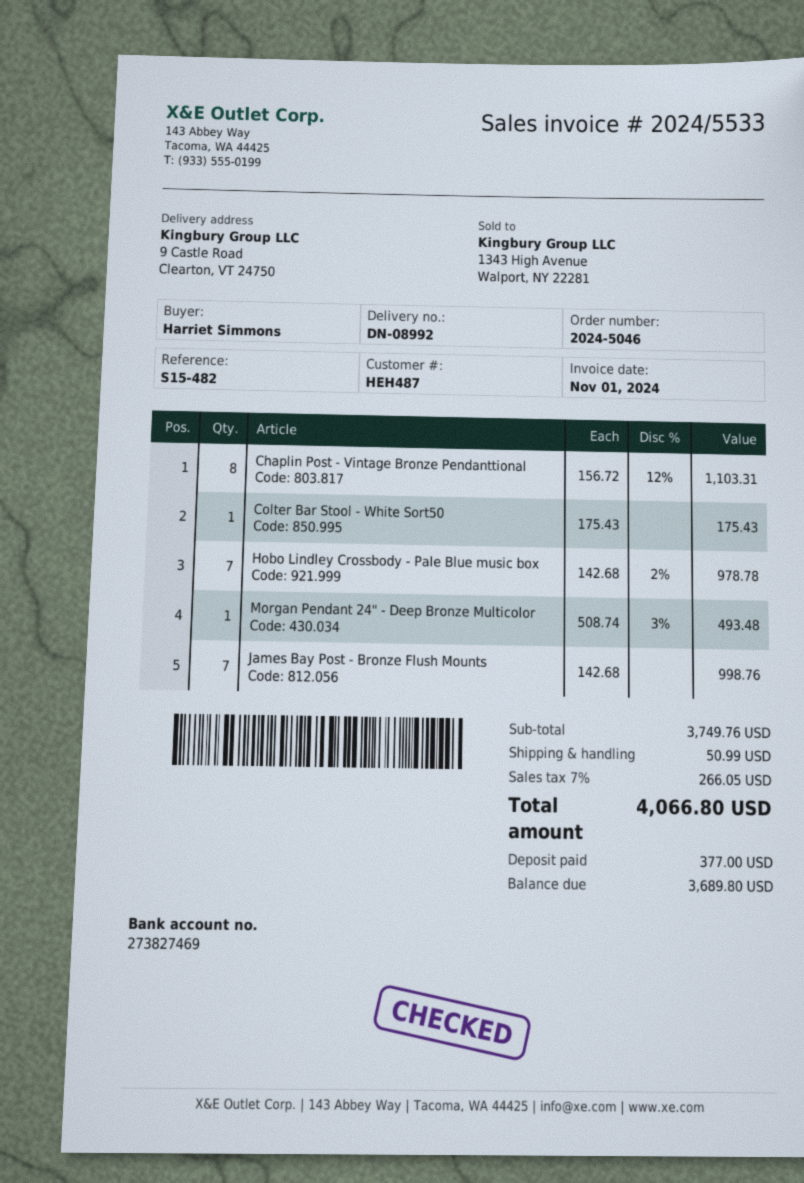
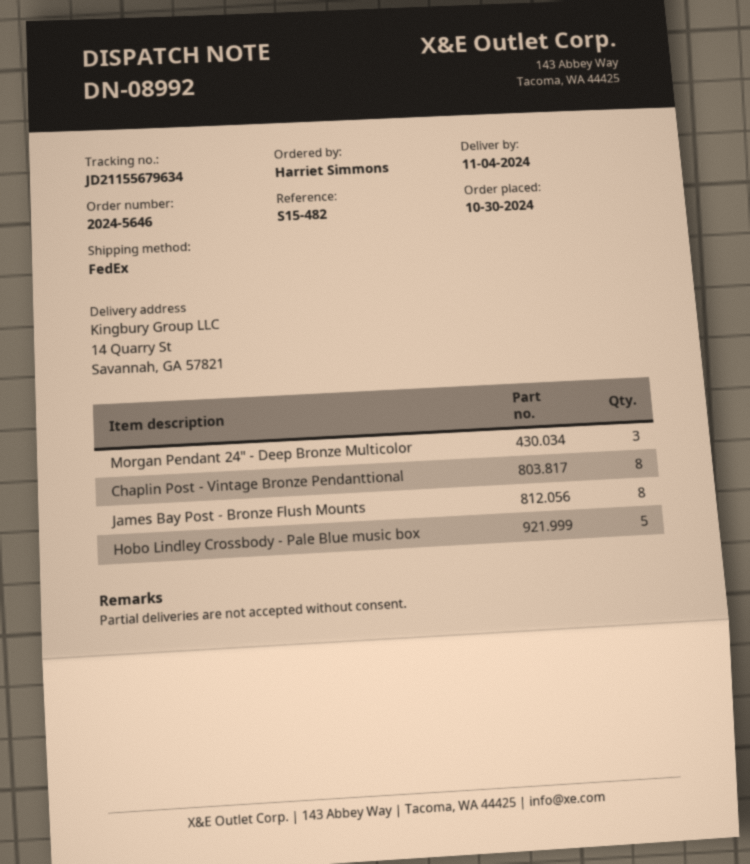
order number: 2024-5046 -> 2024-5646
ship to: 9 Castle Road, Clearton, VT 24750 -> 14 Quarry St, Savannah, GA 57821
Colter Bar Stool - White Sort50: 1 -> none
Hobo Lindley Crossbody - Pale Blue music box: 7 -> 5
Morgan Pendant 24" - Deep Bronze Multicolor: 1 -> 3
James Bay Post - Bronze Flush Mounts: 7 -> 8

